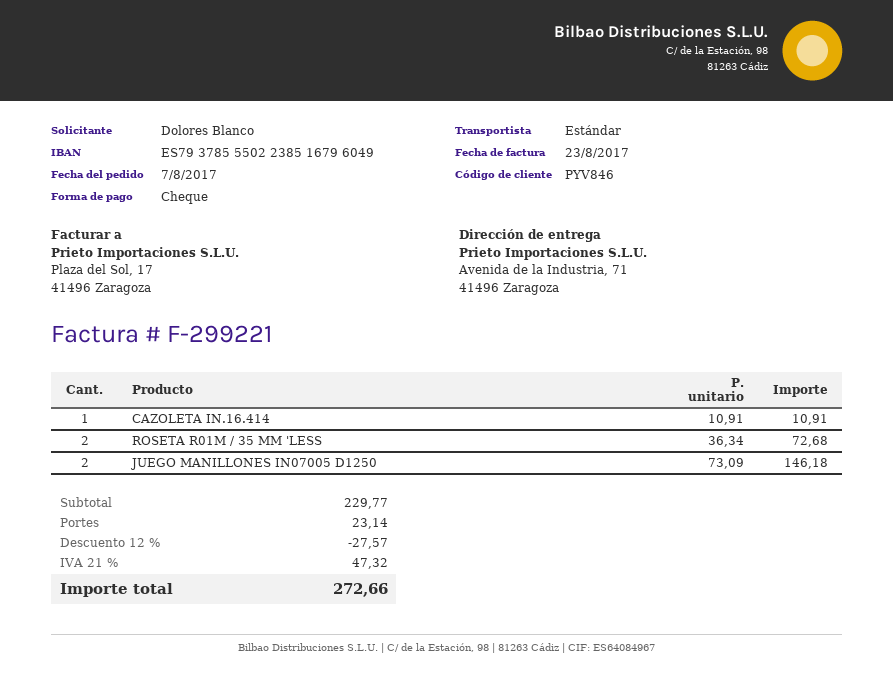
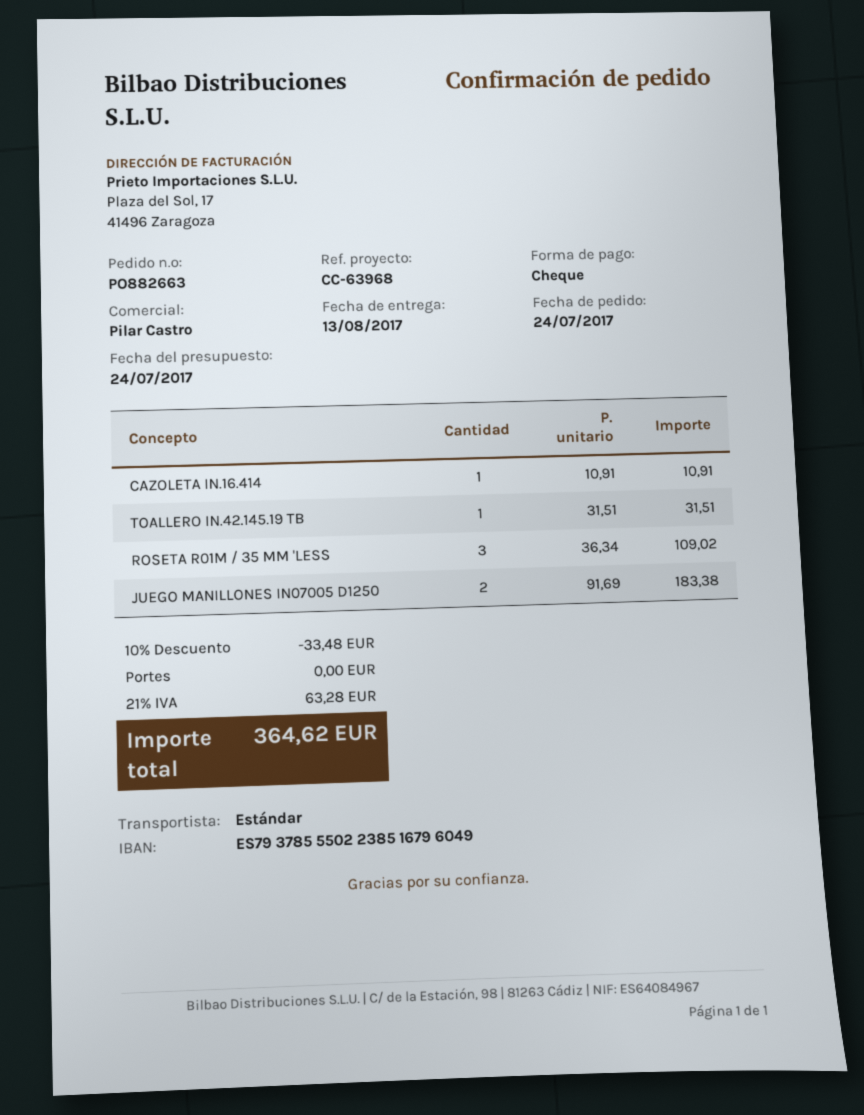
order date: 2017-08-07 -> 2017-07-24
ROSETA R01M / 35 MM 'LESS: 2 x 36.34 = 72.68 -> 3 x 36.34 = 109.02
JUEGO MANILLONES IN07005 D1250: 2 x 73.09 = 146.18 -> 2 x 91.69 = 183.38
TOALLERO IN.42.145.19 TB: none -> 1 x 31.51 = 31.51
discount: 12% = 27.57 -> 10% = 33.48
shipping: 23.14 -> 0.00
tax: 21% = 47.32 -> 21% = 63.28
total: 272.66 -> 364.62

